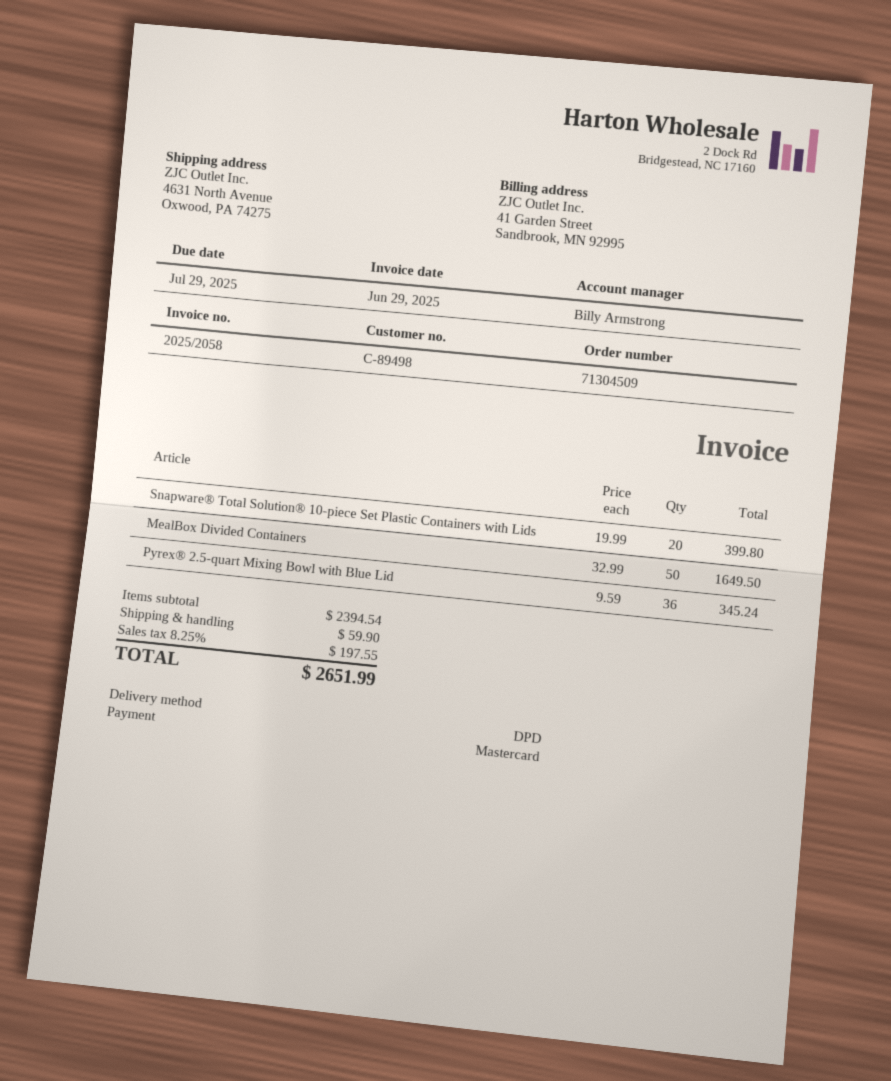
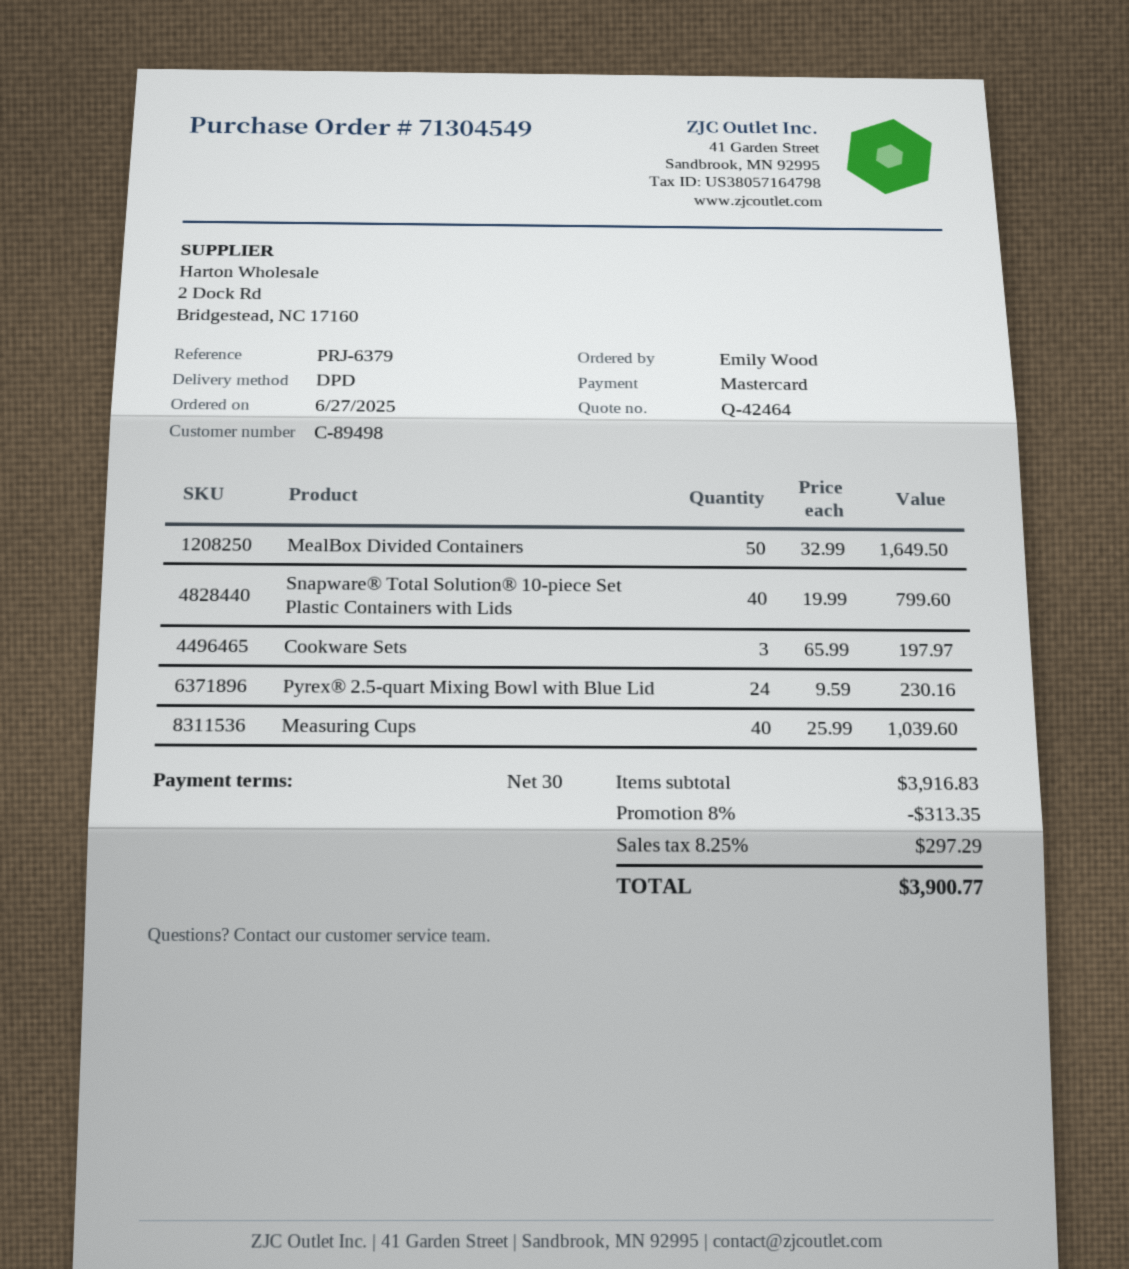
order number: 71304509 -> 71304549
Snapware® Total Solution® 10-piece Set Plastic Containers with Lids: 20 x 19.99 = 399.80 -> 40 x 19.99 = 799.60
Pyrex® 2.5-quart Mixing Bowl with Blue Lid: 36 x 9.59 = 345.24 -> 24 x 9.59 = 230.16
Cookware Sets: none -> 3 x 65.99 = 197.97
Measuring Cups: none -> 40 x 25.99 = 1039.60
subtotal: 2394.54 -> 3916.83
discount: none -> 8% = 313.35
shipping: 59.90 -> none
tax: 8.25% = 197.55 -> 8.25% = 297.29
total: 2651.99 -> 3900.77

